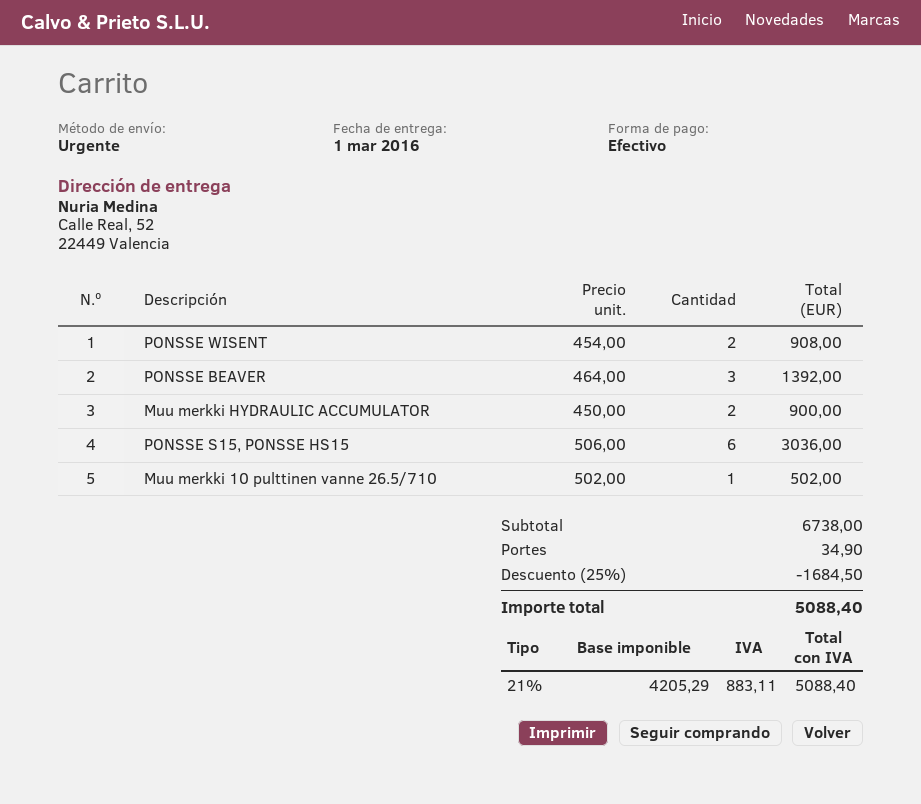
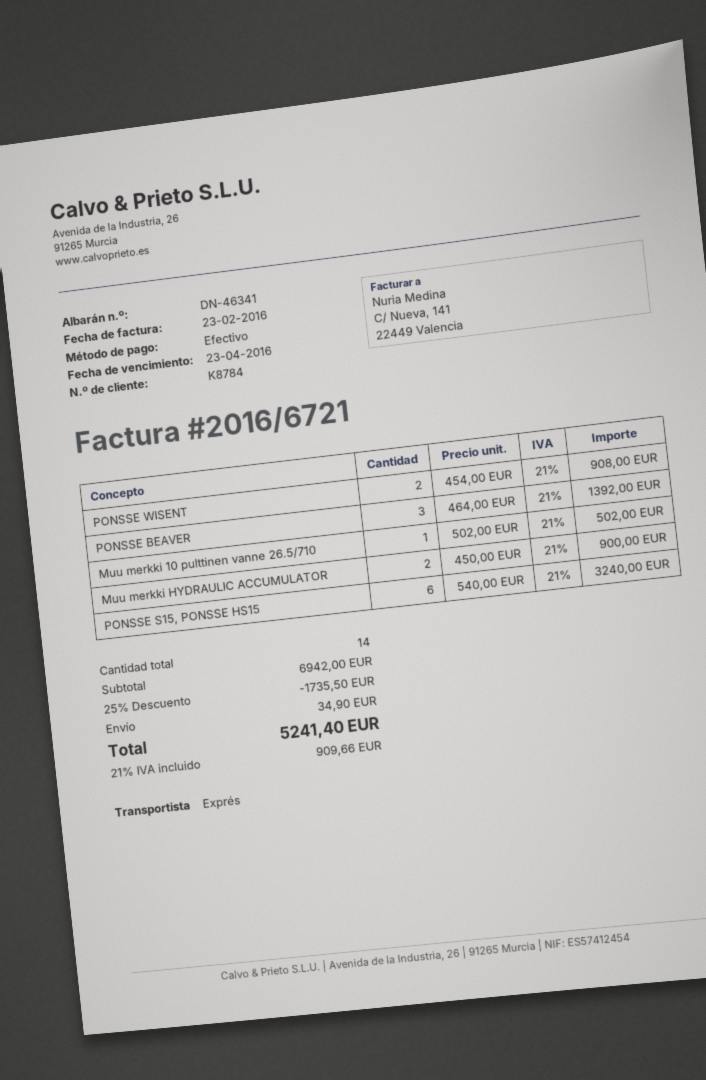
PONSSE S15, PONSSE HS15: 6 x 506.00 = 3036.00 -> 6 x 540.00 = 3240.00
subtotal: 6738.00 -> 6942.00
discount: 25% = 1684.50 -> 25% = 1735.50
tax: 21% = 883.11 -> 21% = 909.66
total: 5088.40 -> 5241.40

